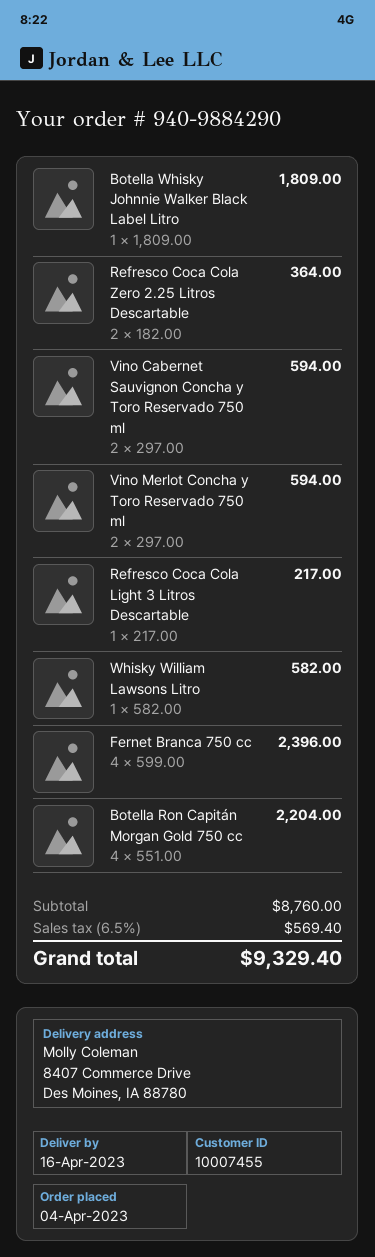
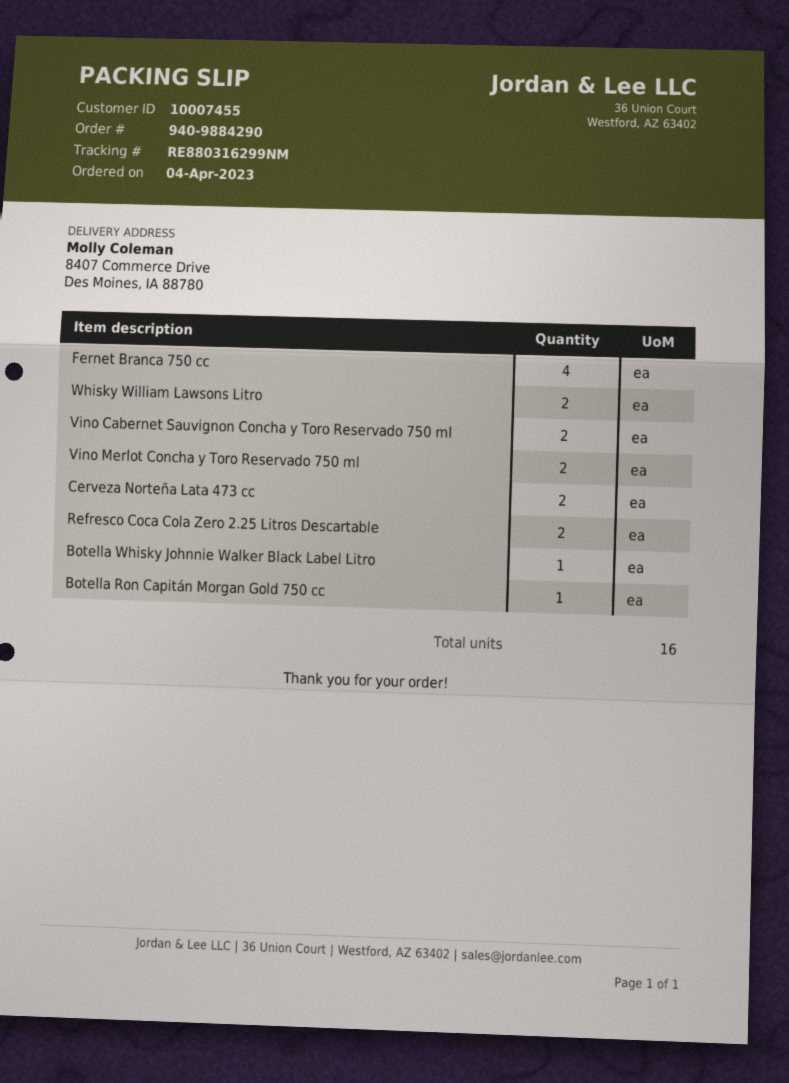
Refresco Coca Cola Light 3 Litros Descartable: 1 -> none
Whisky William Lawsons Litro: 1 -> 2
Botella Ron Capitán Morgan Gold 750 cc: 4 -> 1
Cerveza Norteña Lata 473 cc: none -> 2

